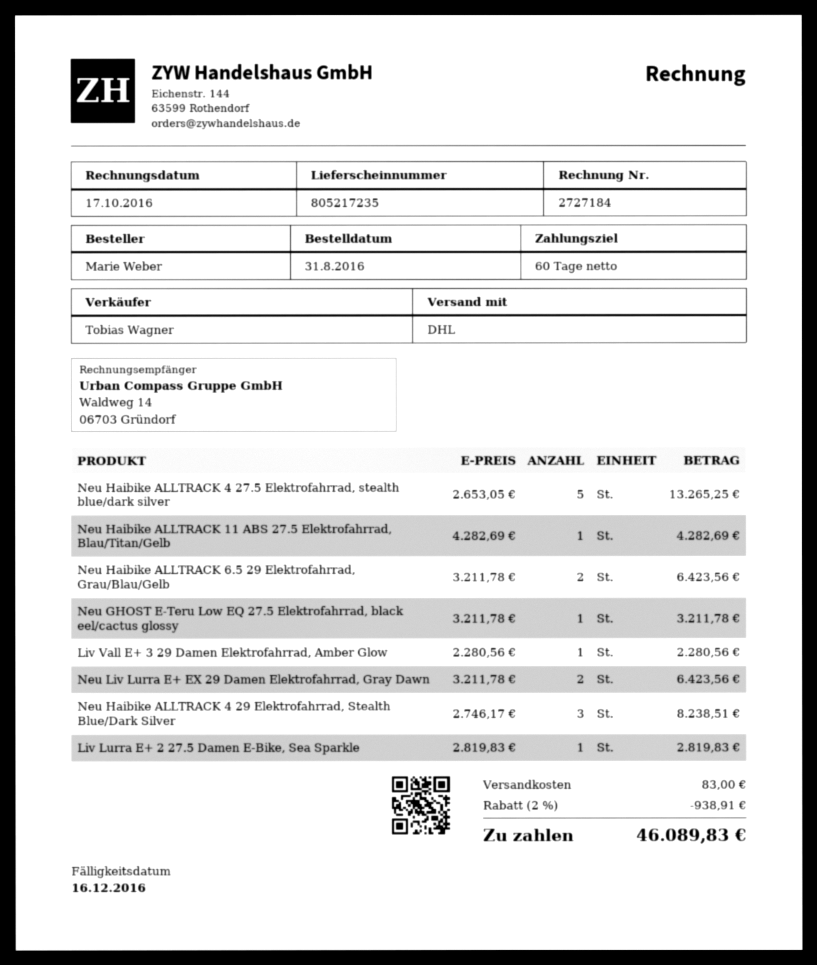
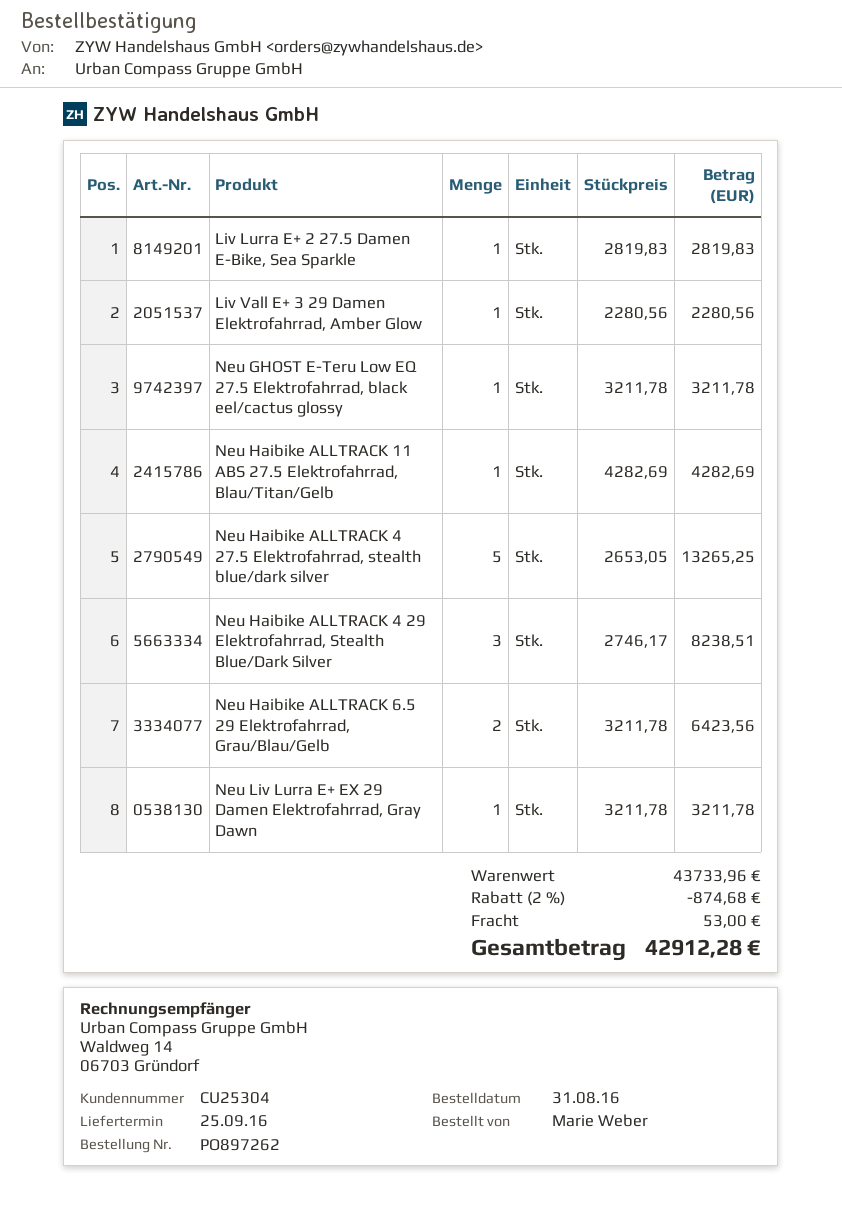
Neu Liv Lurra E+ EX 29 Damen Elektrofahrrad, Gray Dawn: 2 x 3211.78 = 6423.56 -> 1 x 3211.78 = 3211.78
discount: 2% = 938.91 -> 2% = 874.68
shipping: 83.00 -> 53.00
total: 46089.83 -> 42912.28

